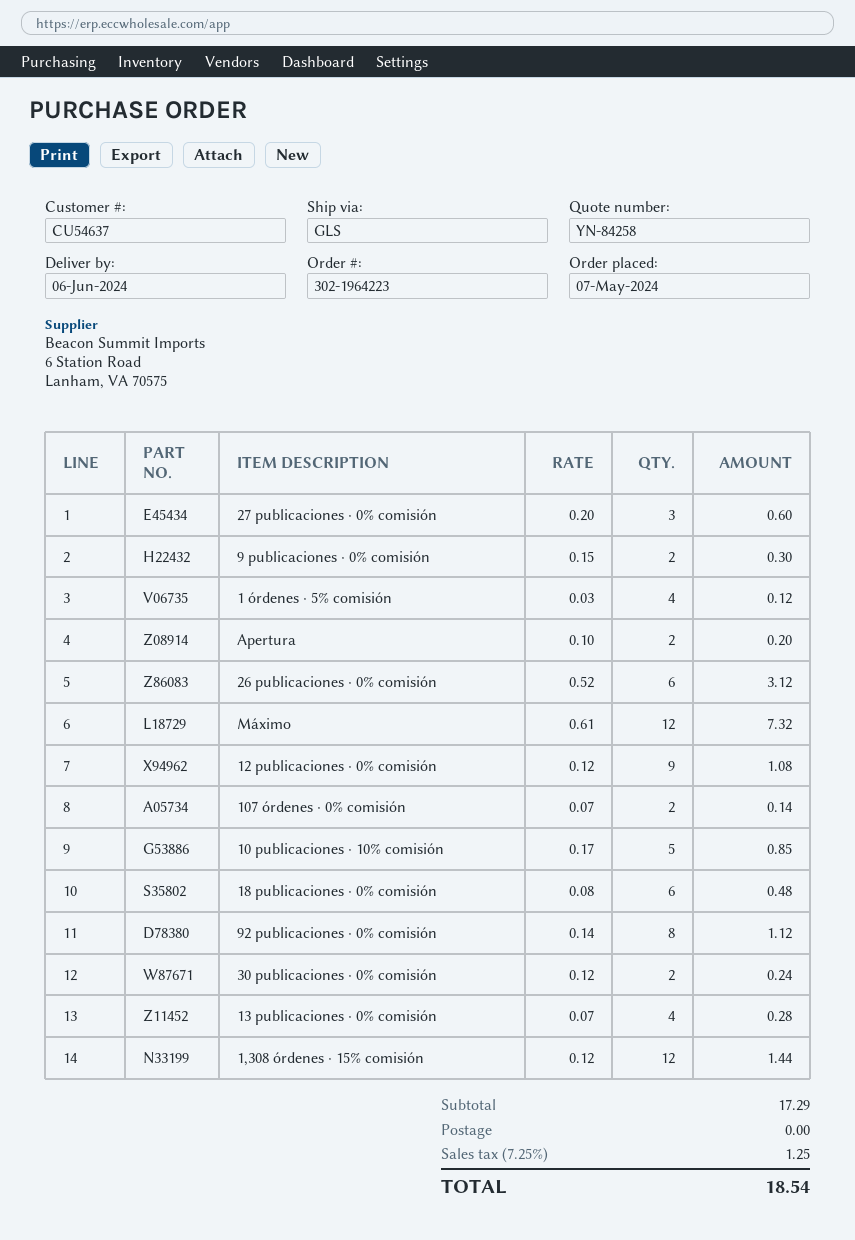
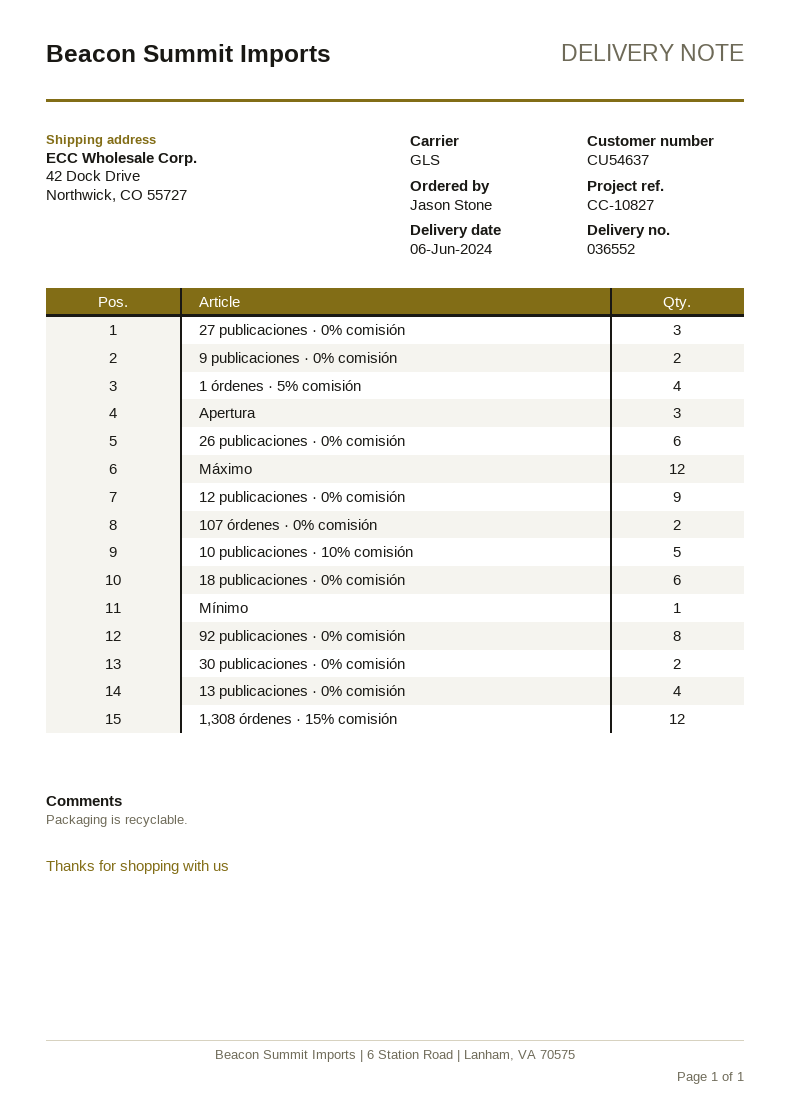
Apertura: 2 -> 3
Mínimo: none -> 1

